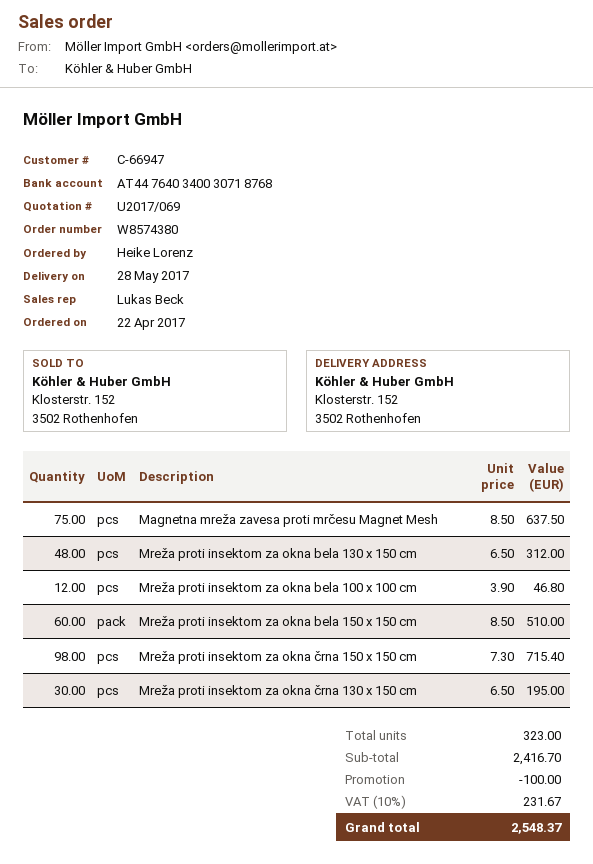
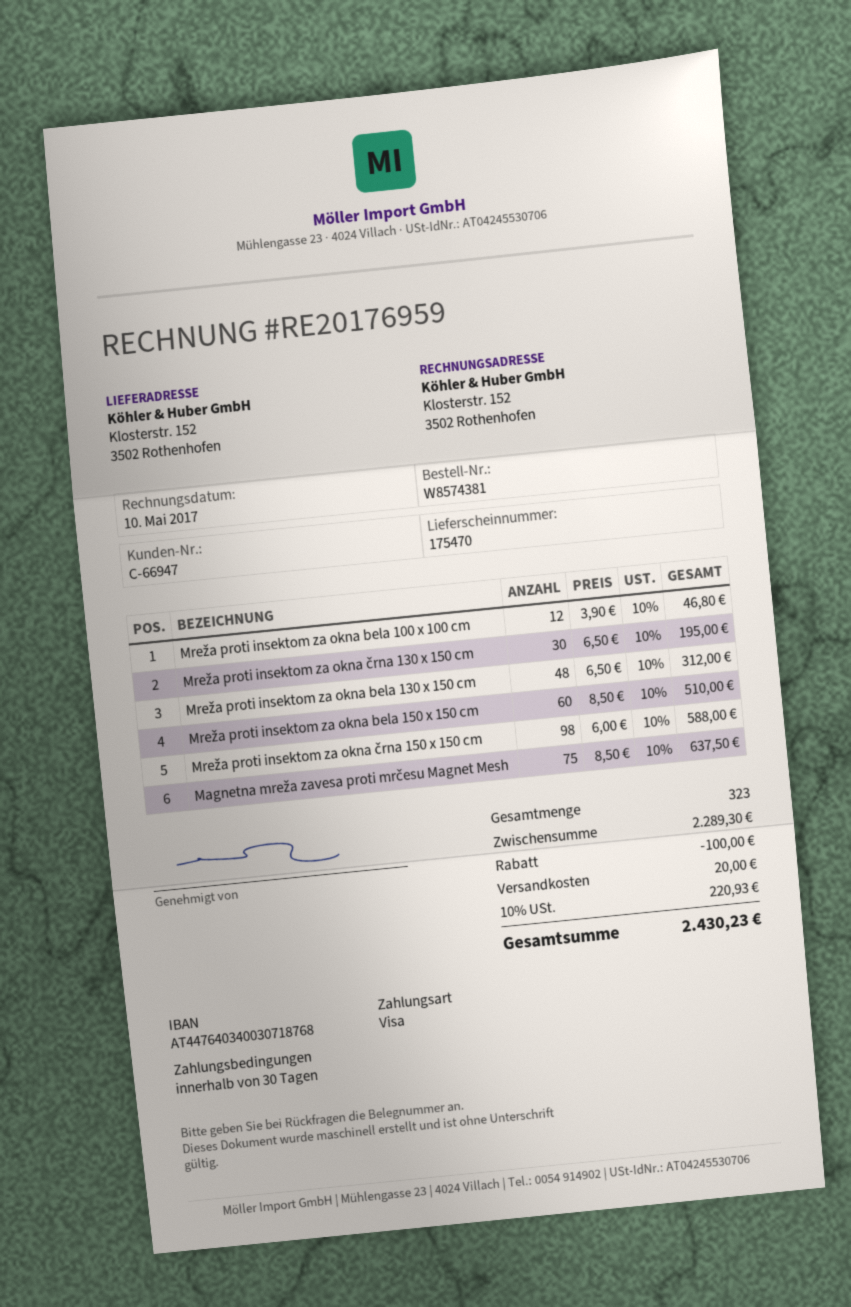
order number: W8574380 -> W8574381
Mreža proti insektom za okna črna 150 x 150 cm: 98 x 7.30 = 715.40 -> 98 x 6.00 = 588.00
subtotal: 2416.70 -> 2289.30
shipping: none -> 20.00
tax: 10% = 231.67 -> 10% = 220.93
total: 2548.37 -> 2430.23

